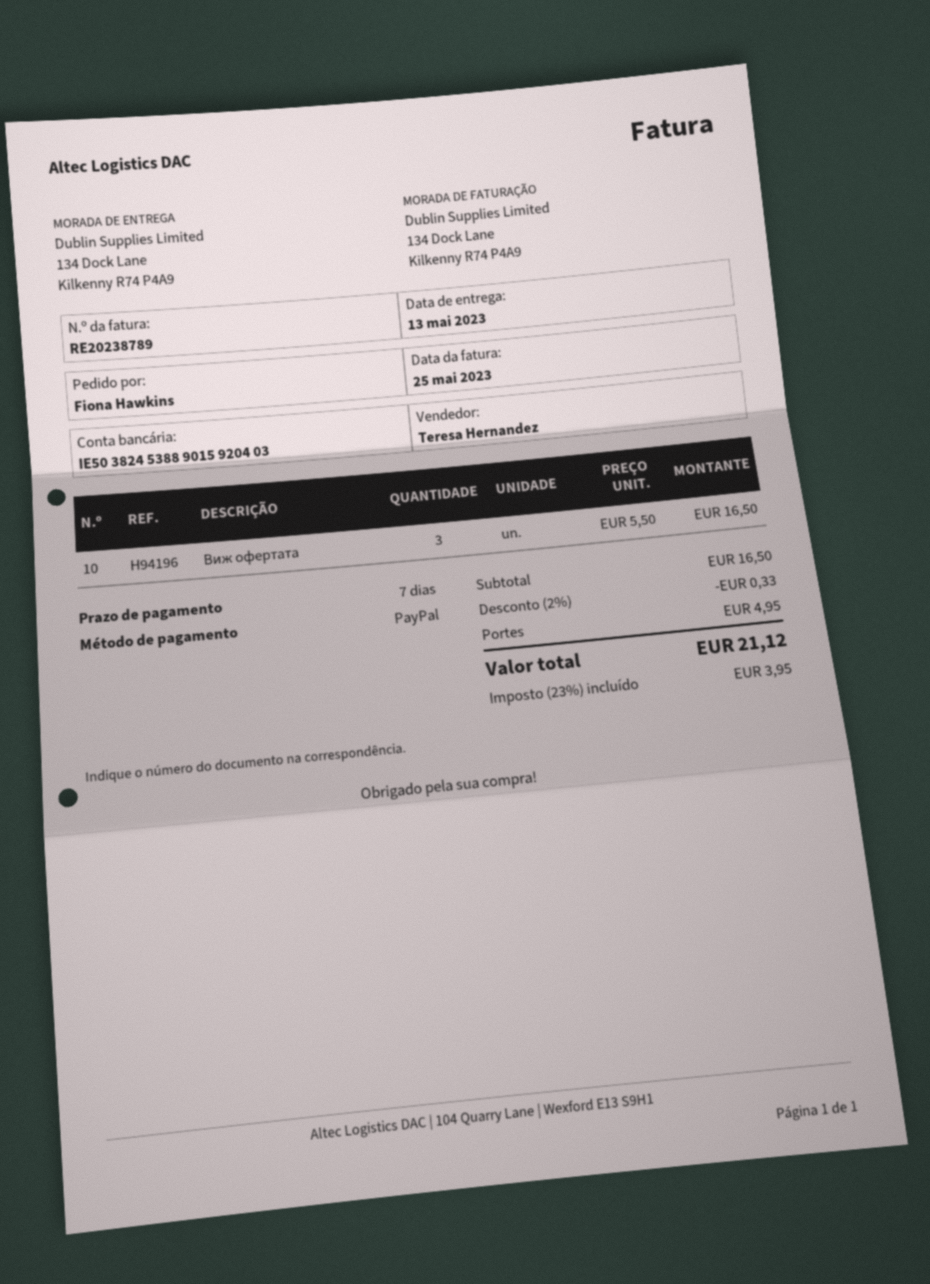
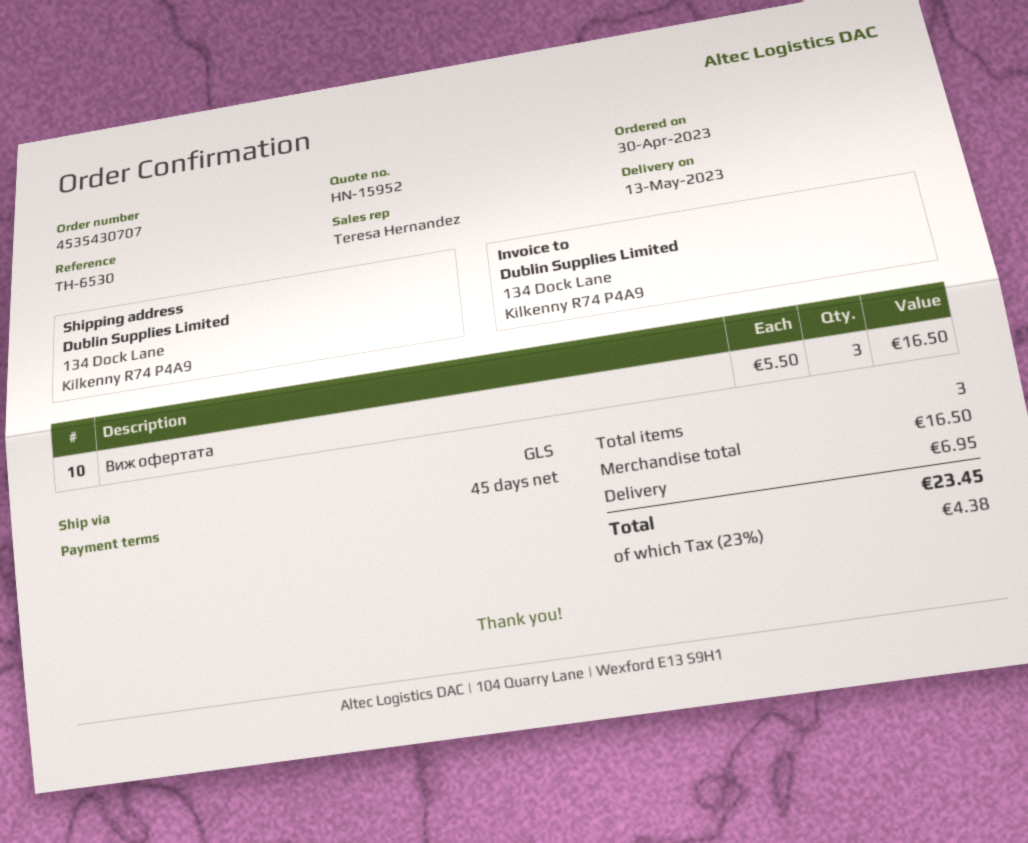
payment terms: 7 days -> 45 days
discount: 2% = 0.33 -> none
shipping: 4.95 -> 6.95
tax: 23% = 3.95 -> 23% = 4.38
total: 21.12 -> 23.45

